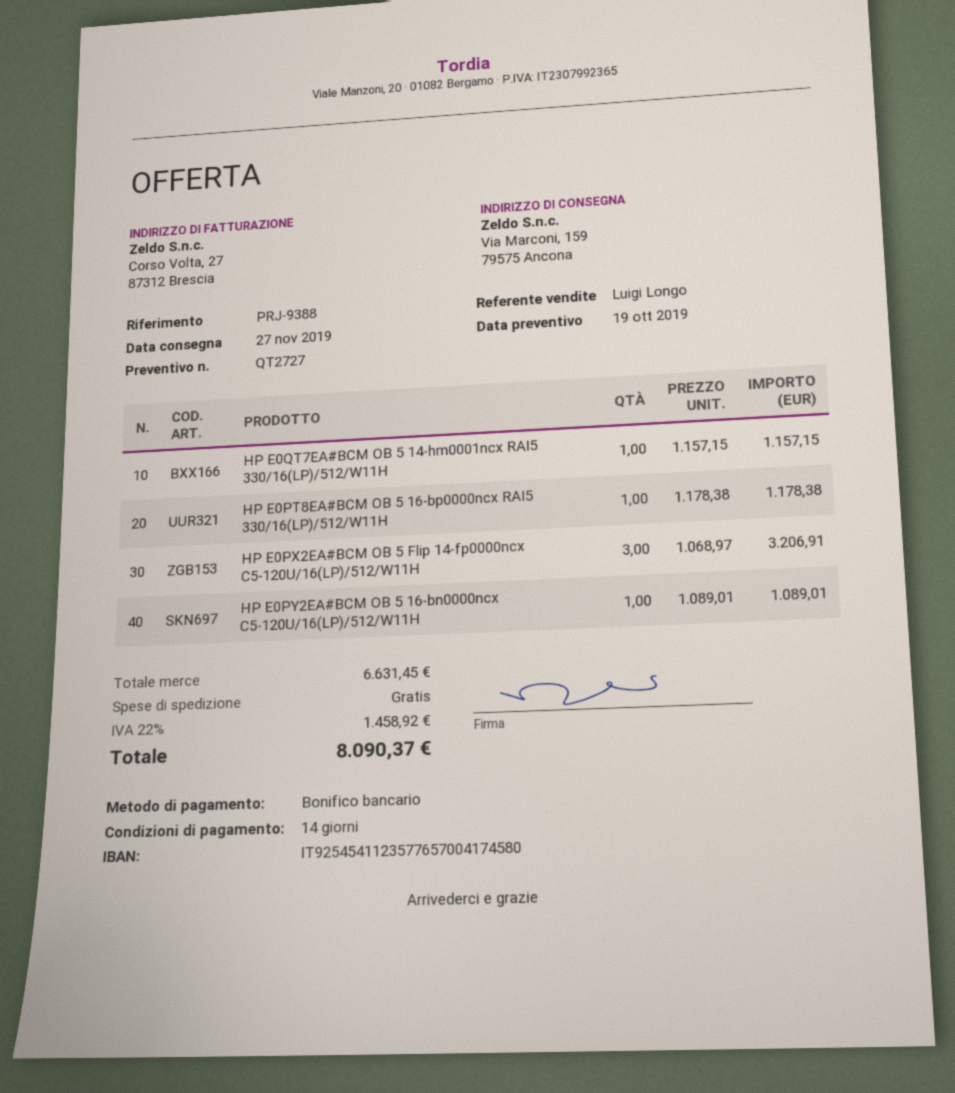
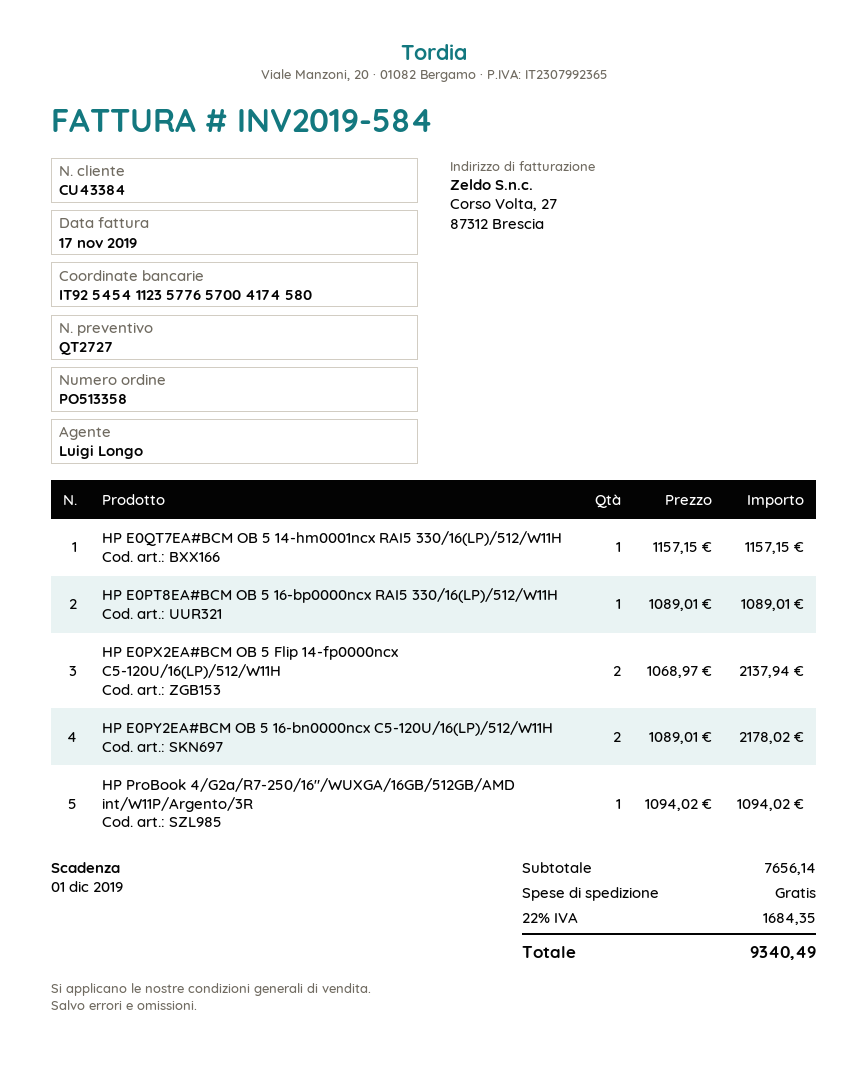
HP E0PT8EA#BCM OB 5 16-bp0000ncx RAI5 330/16(LP)/512/W11H: 1 x 1178.38 = 1178.38 -> 1 x 1089.01 = 1089.01
HP E0PX2EA#BCM OB 5 Flip 14-fp0000ncx C5-120U/16(LP)/512/W11H: 3 x 1068.97 = 3206.91 -> 2 x 1068.97 = 2137.94
HP E0PY2EA#BCM OB 5 16-bn0000ncx C5-120U/16(LP)/512/W11H: 1 x 1089.01 = 1089.01 -> 2 x 1089.01 = 2178.02
HP ProBook 4/G2a/R7-250/16"/WUXGA/16GB/512GB/AMD int/W11P/Argento/3R: none -> 1 x 1094.02 = 1094.02
subtotal: 6631.45 -> 7656.14
tax: 22% = 1458.92 -> 22% = 1684.35
total: 8090.37 -> 9340.49

